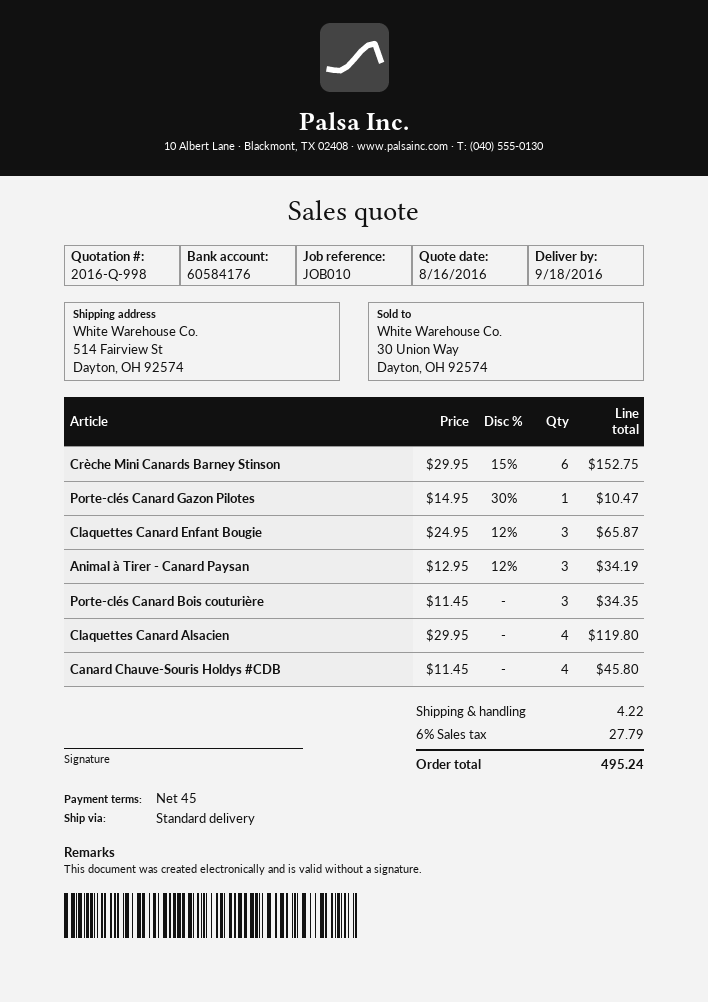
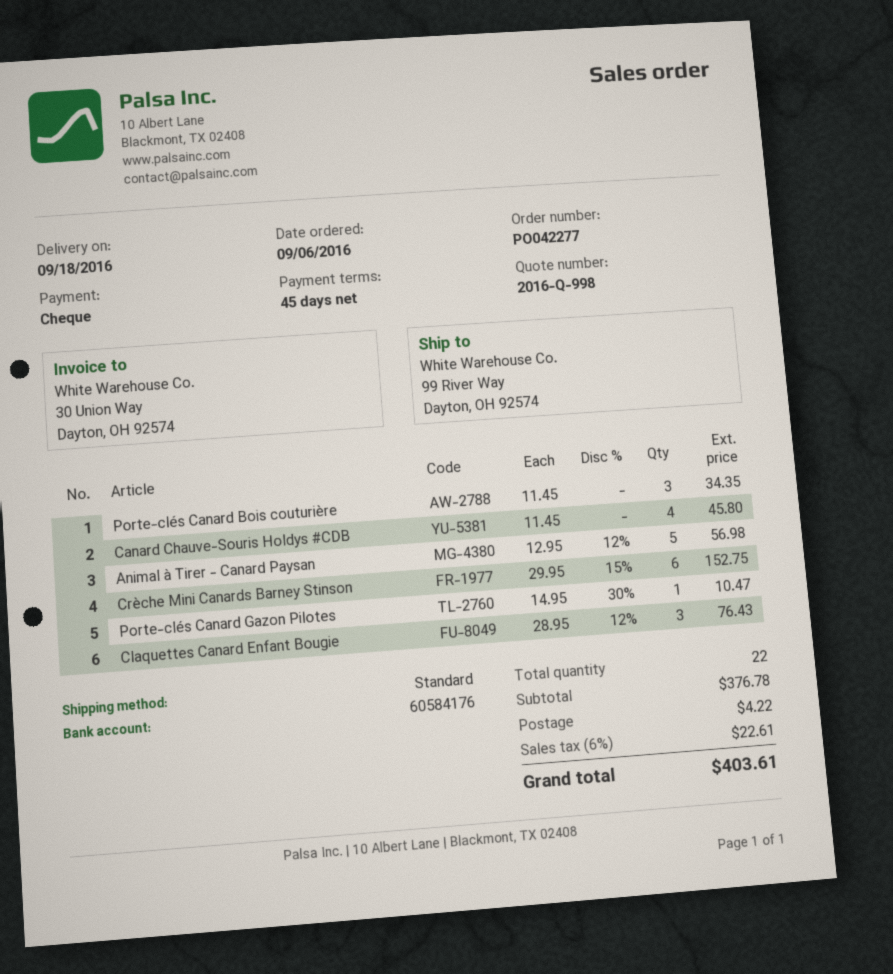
ship to: 514 Fairview St, Dayton, OH 92574 -> 99 River Way, Dayton, OH 92574
Claquettes Canard Enfant Bougie: 3 x 24.95 - 12% = 65.87 -> 3 x 28.95 - 12% = 76.43
Animal à Tirer - Canard Paysan: 3 x 12.95 - 12% = 34.19 -> 5 x 12.95 - 12% = 56.98
Claquettes Canard Alsacien: 4 x 29.95 = 119.80 -> none
tax: 6% = 27.79 -> 6% = 22.61
total: 495.24 -> 403.61

